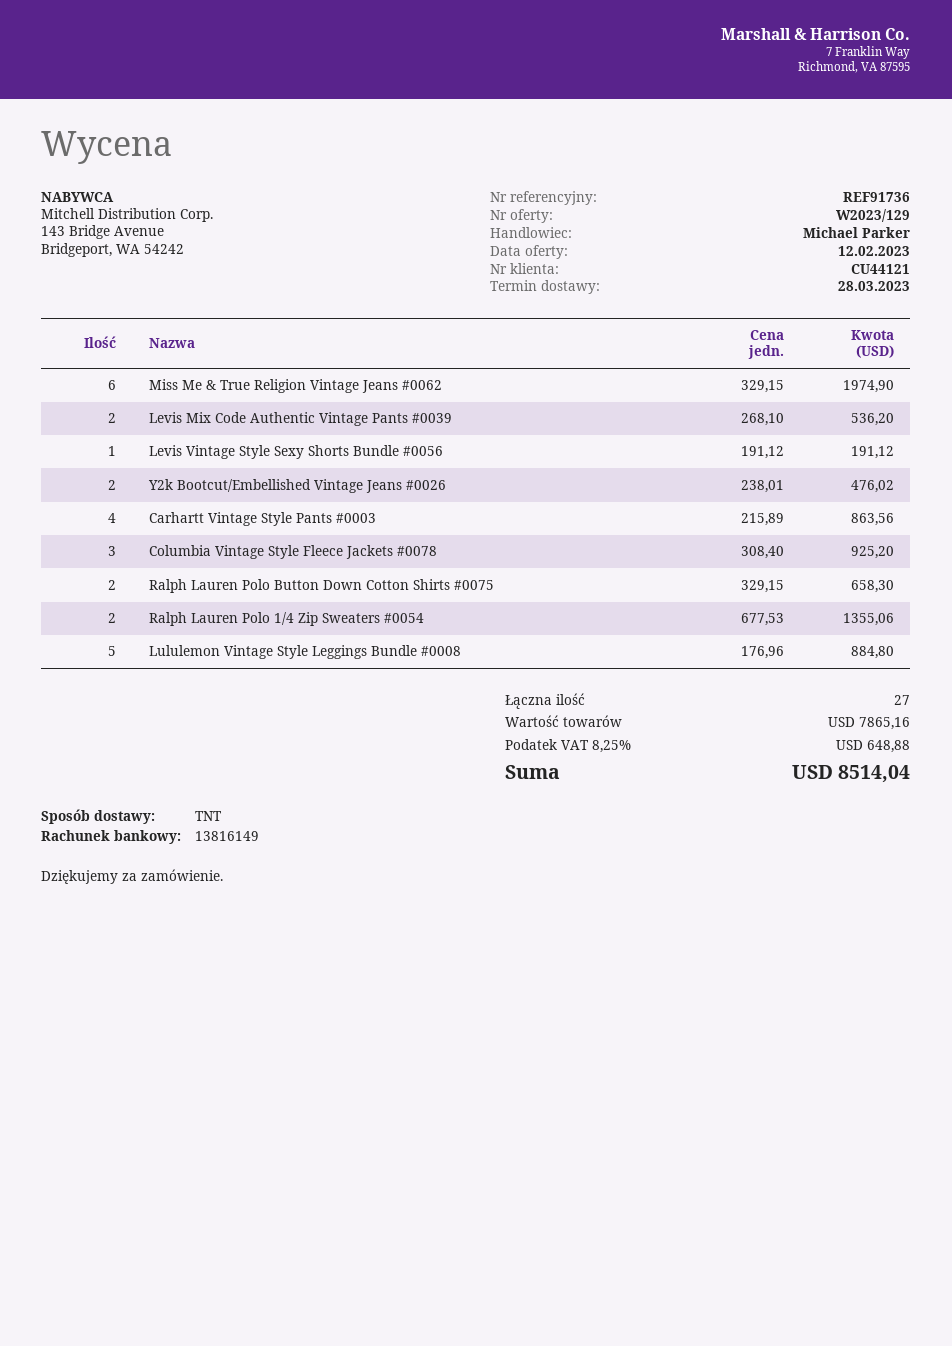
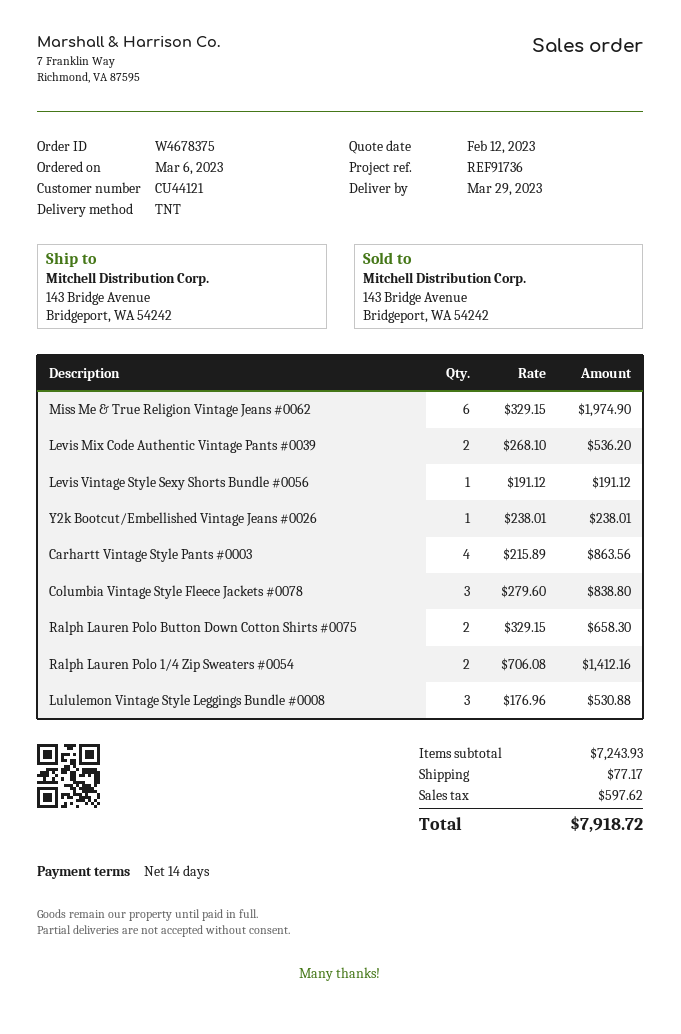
delivery date: 2023-03-28 -> 2023-03-29
Y2k Bootcut/Embellished Vintage Jeans #0026: 2 x 238.01 = 476.02 -> 1 x 238.01 = 238.01
Columbia Vintage Style Fleece Jackets #0078: 3 x 308.40 = 925.20 -> 3 x 279.60 = 838.80
Ralph Lauren Polo 1/4 Zip Sweaters #0054: 2 x 677.53 = 1355.06 -> 2 x 706.08 = 1412.16
Lululemon Vintage Style Leggings Bundle #0008: 5 x 176.96 = 884.80 -> 3 x 176.96 = 530.88
subtotal: 7865.16 -> 7243.93
shipping: none -> 77.17
tax: 648.88 -> 597.62
total: 8514.04 -> 7918.72

